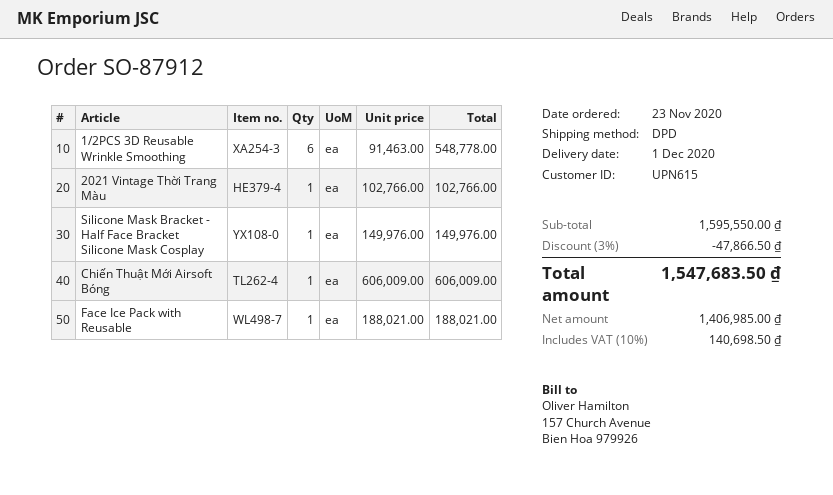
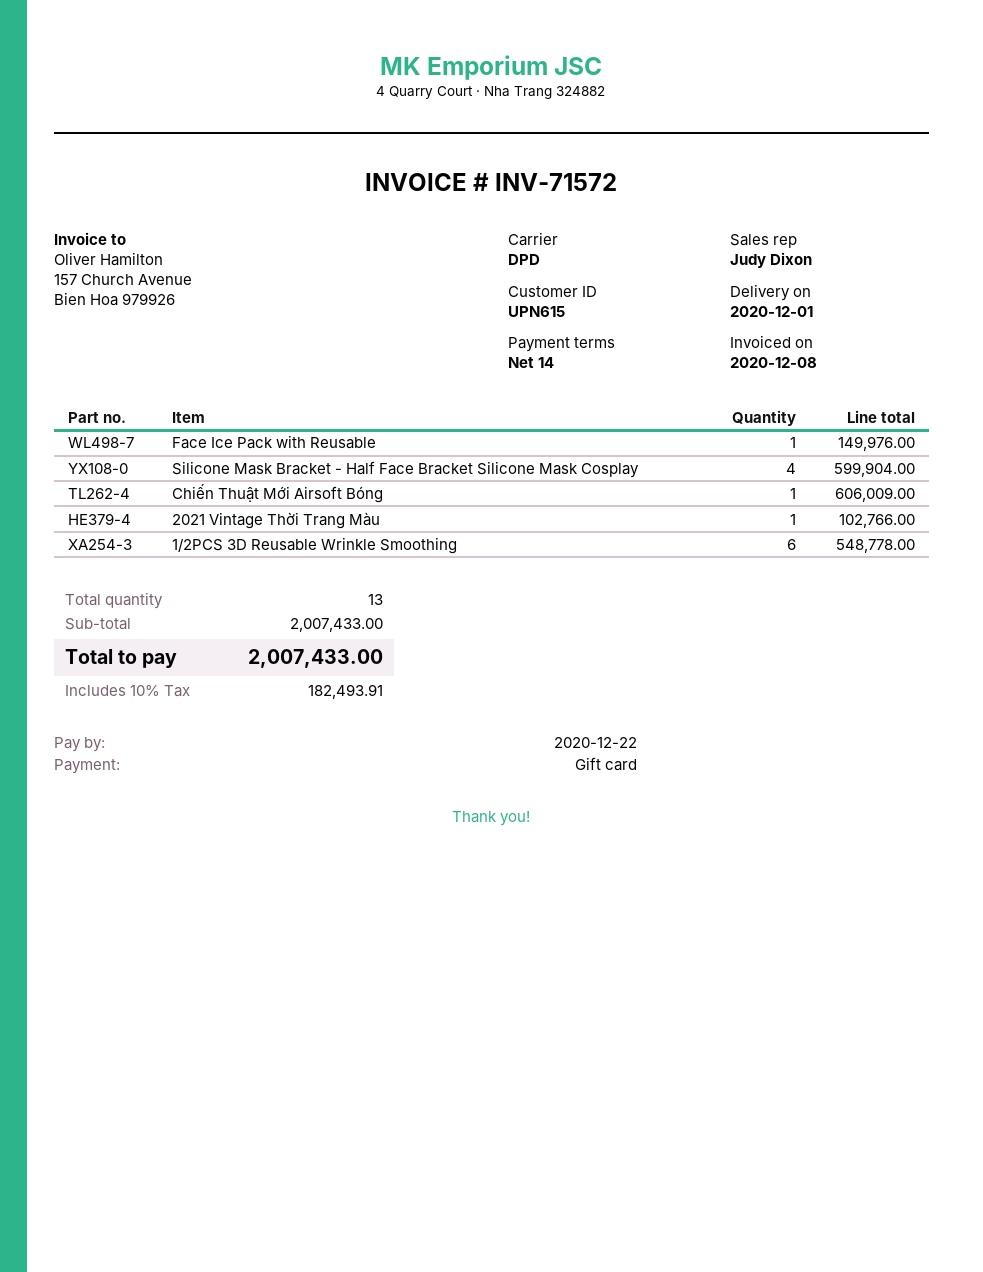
Silicone Mask Bracket - Half Face Bracket Silicone Mask Cosplay: 1 for 149976.00 -> 4 for 599904.00
Face Ice Pack with Reusable: 1 for 188021.00 -> 1 for 149976.00
subtotal: 1595550.00 -> 2007433.00
discount: 3% = 47866.50 -> none
tax: 10% = 140698.50 -> 10% = 182493.91
total: 1547683.50 -> 2007433.00

